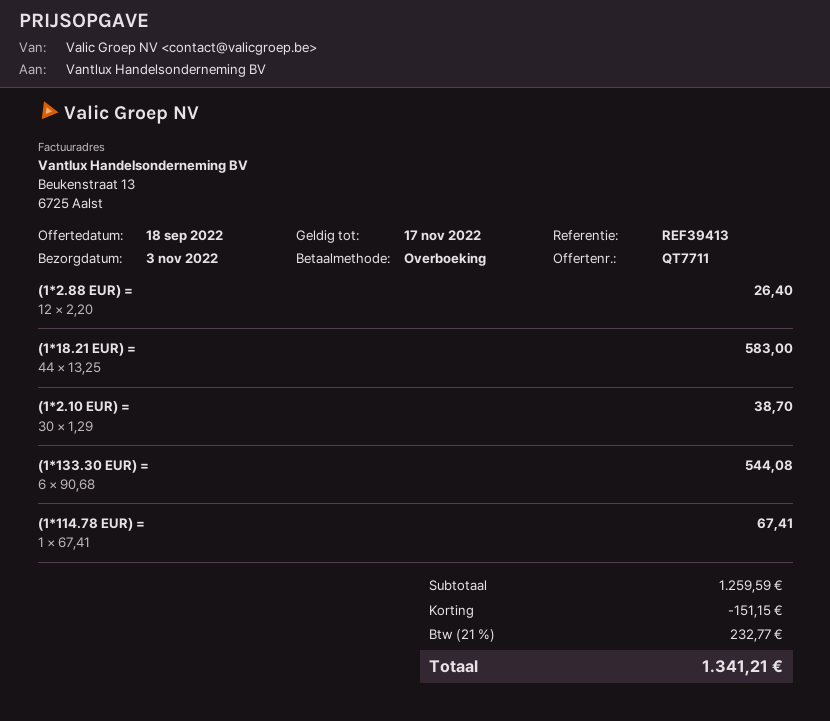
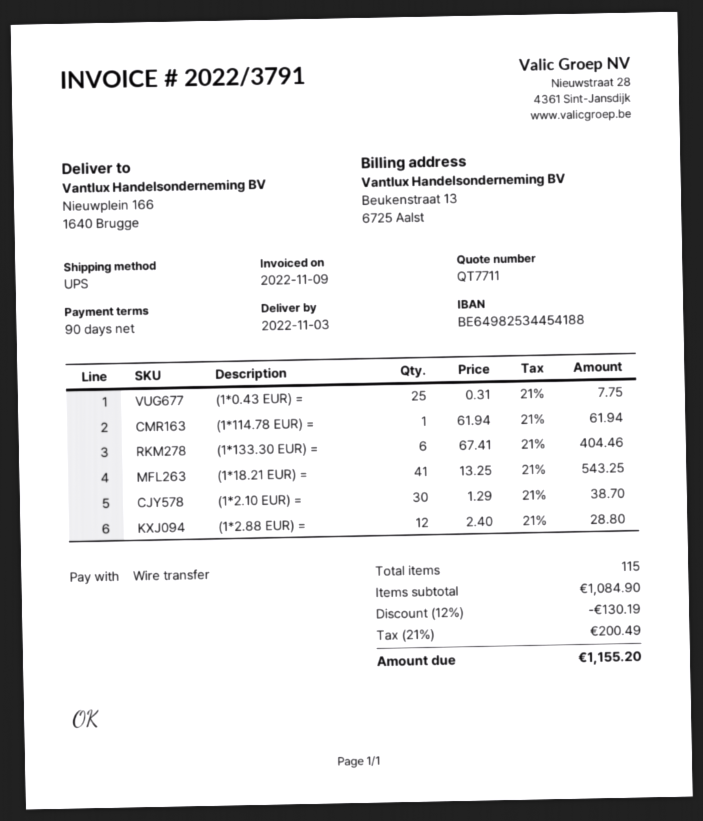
(1*2.88 EUR) =: 12 x 2.20 = 26.40 -> 12 x 2.40 = 28.80
(1*18.21 EUR) =: 44 x 13.25 = 583.00 -> 41 x 13.25 = 543.25
(1*133.30 EUR) =: 6 x 90.68 = 544.08 -> 6 x 67.41 = 404.46
(1*114.78 EUR) =: 1 x 67.41 = 67.41 -> 1 x 61.94 = 61.94
(1*0.43 EUR) =: none -> 25 x 0.31 = 7.75
subtotal: 1259.59 -> 1084.90
discount: 151.15 -> 130.19
tax: 21% = 232.77 -> 21% = 200.49
total: 1341.21 -> 1155.20

